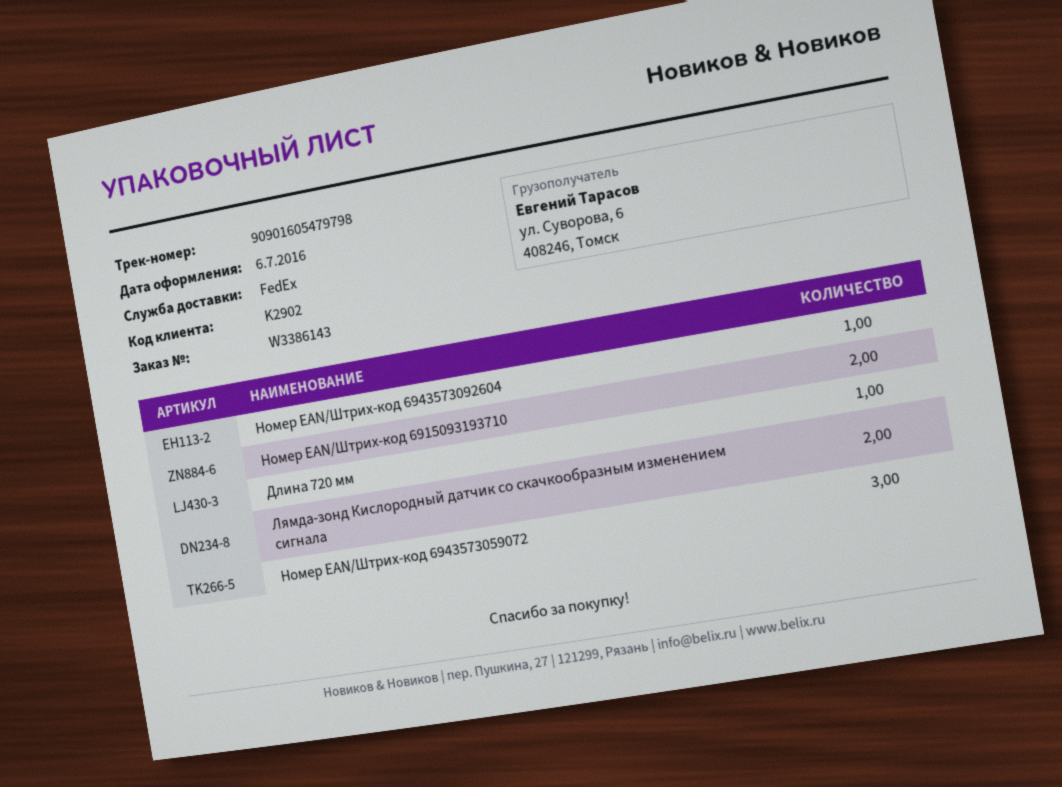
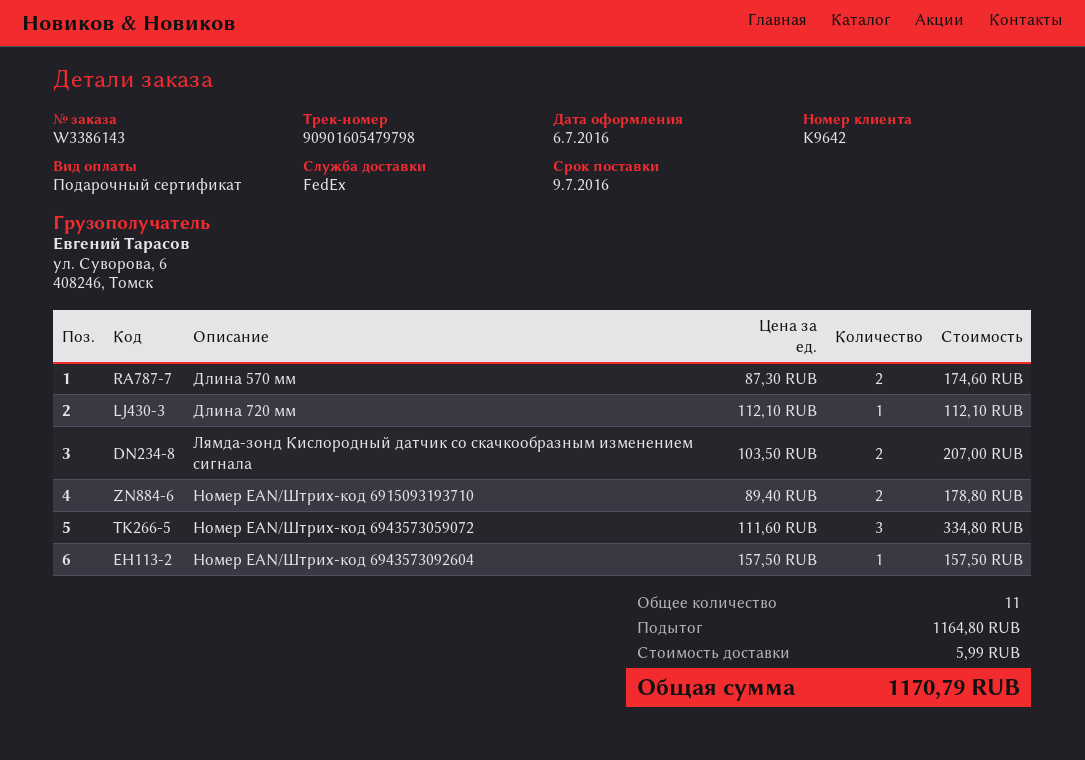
customer number: K2902 -> K9642
Длина 570 мм: none -> 2

